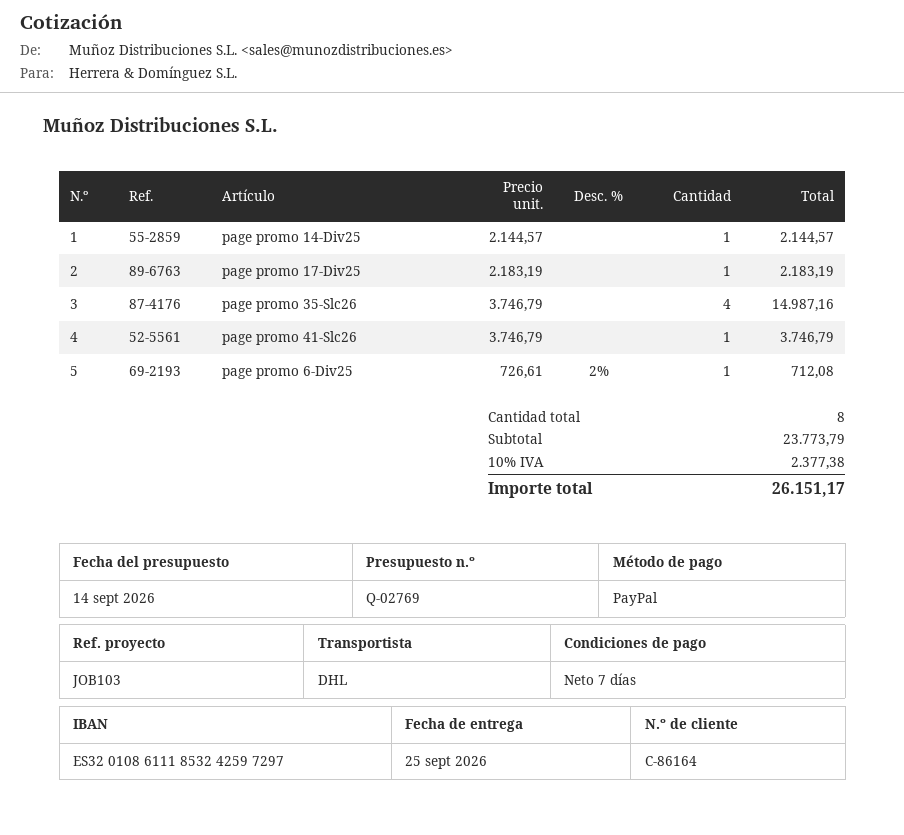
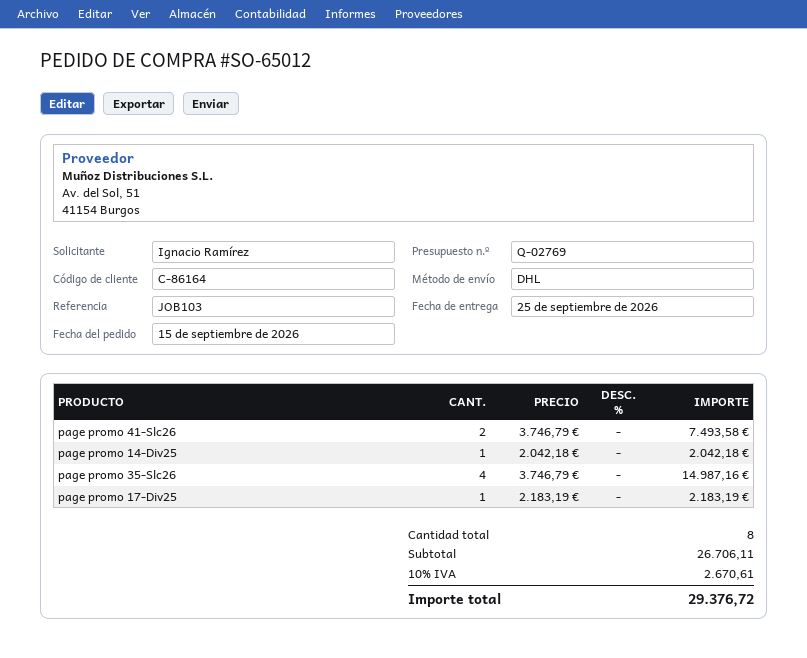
page promo 14-Div25: 1 x 2144.57 = 2144.57 -> 1 x 2042.18 = 2042.18
page promo 41-Slc26: 1 x 3746.79 = 3746.79 -> 2 x 3746.79 = 7493.58
page promo 6-Div25: 1 x 726.61 - 2% = 712.08 -> none
subtotal: 23773.79 -> 26706.11
tax: 10% = 2377.38 -> 10% = 2670.61
total: 26151.17 -> 29376.72

